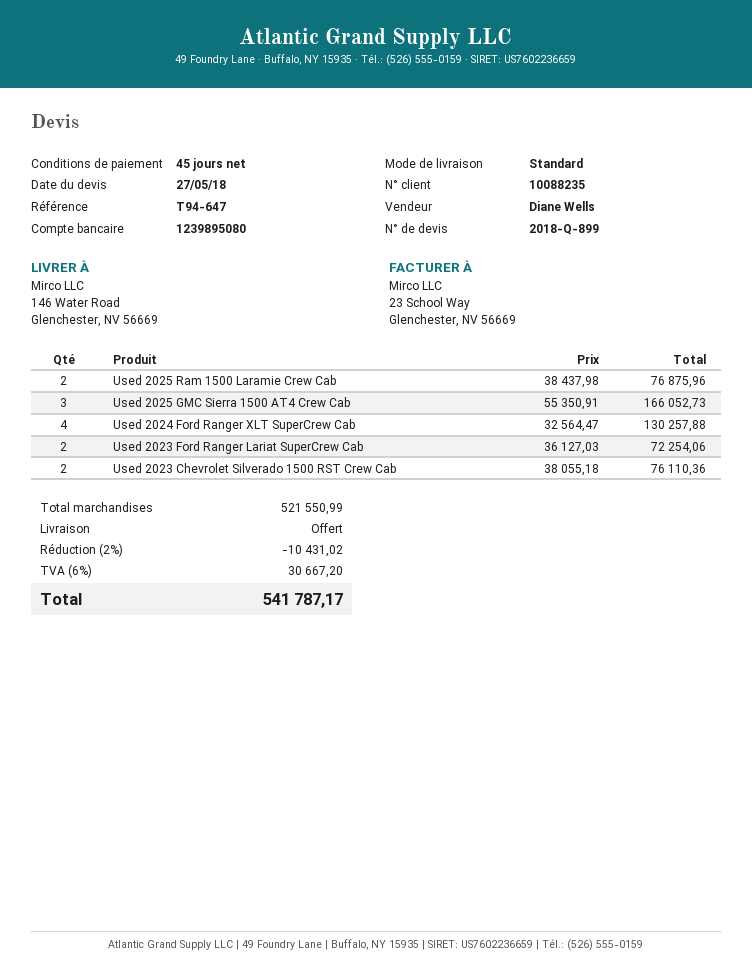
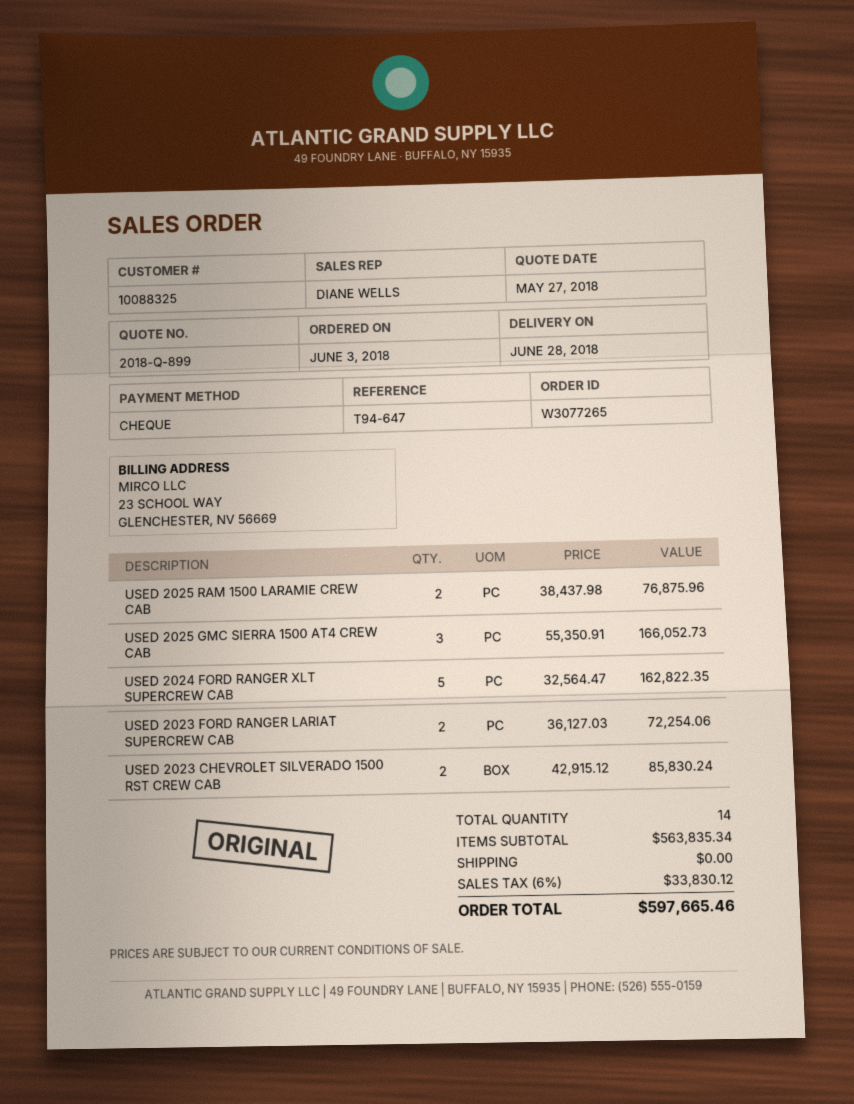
customer number: 10088235 -> 10088325
Used 2024 Ford Ranger XLT SuperCrew Cab: 4 x 32564.47 = 130257.88 -> 5 x 32564.47 = 162822.35
Used 2023 Chevrolet Silverado 1500 RST Crew Cab: 2 x 38055.18 = 76110.36 -> 2 x 42915.12 = 85830.24
subtotal: 521550.99 -> 563835.34
discount: 2% = 10431.02 -> none
tax: 6% = 30667.20 -> 6% = 33830.12
total: 541787.17 -> 597665.46

